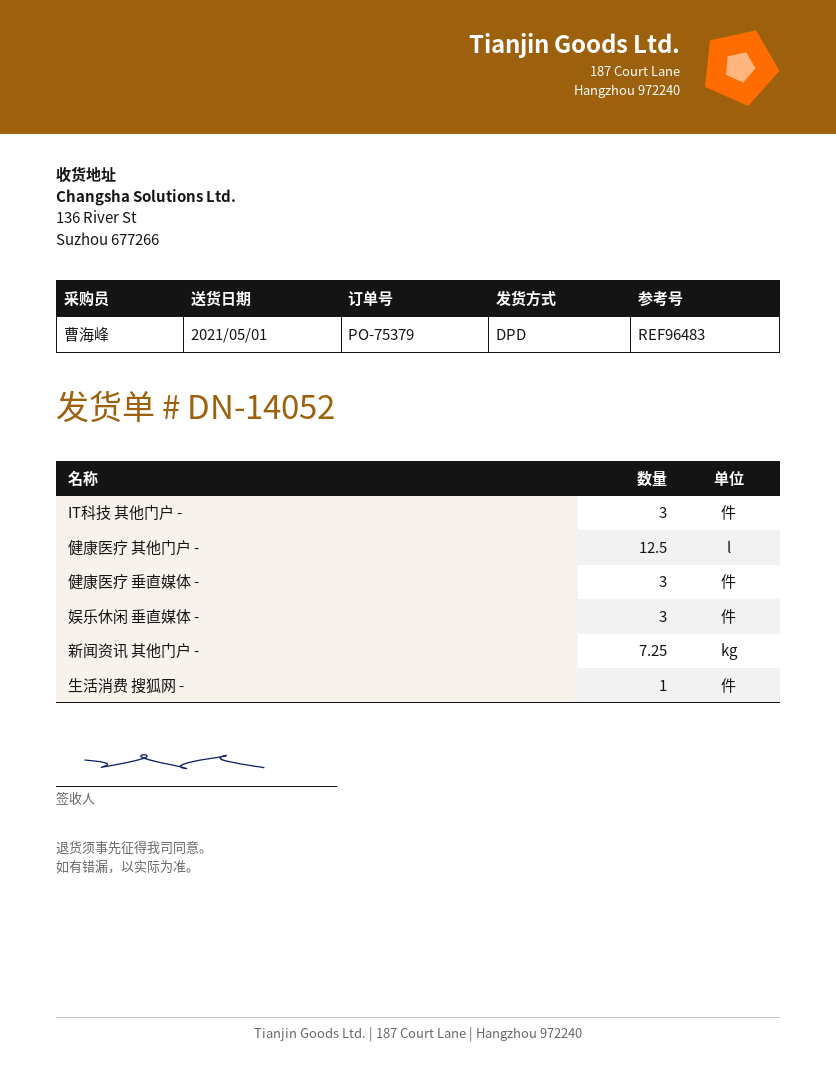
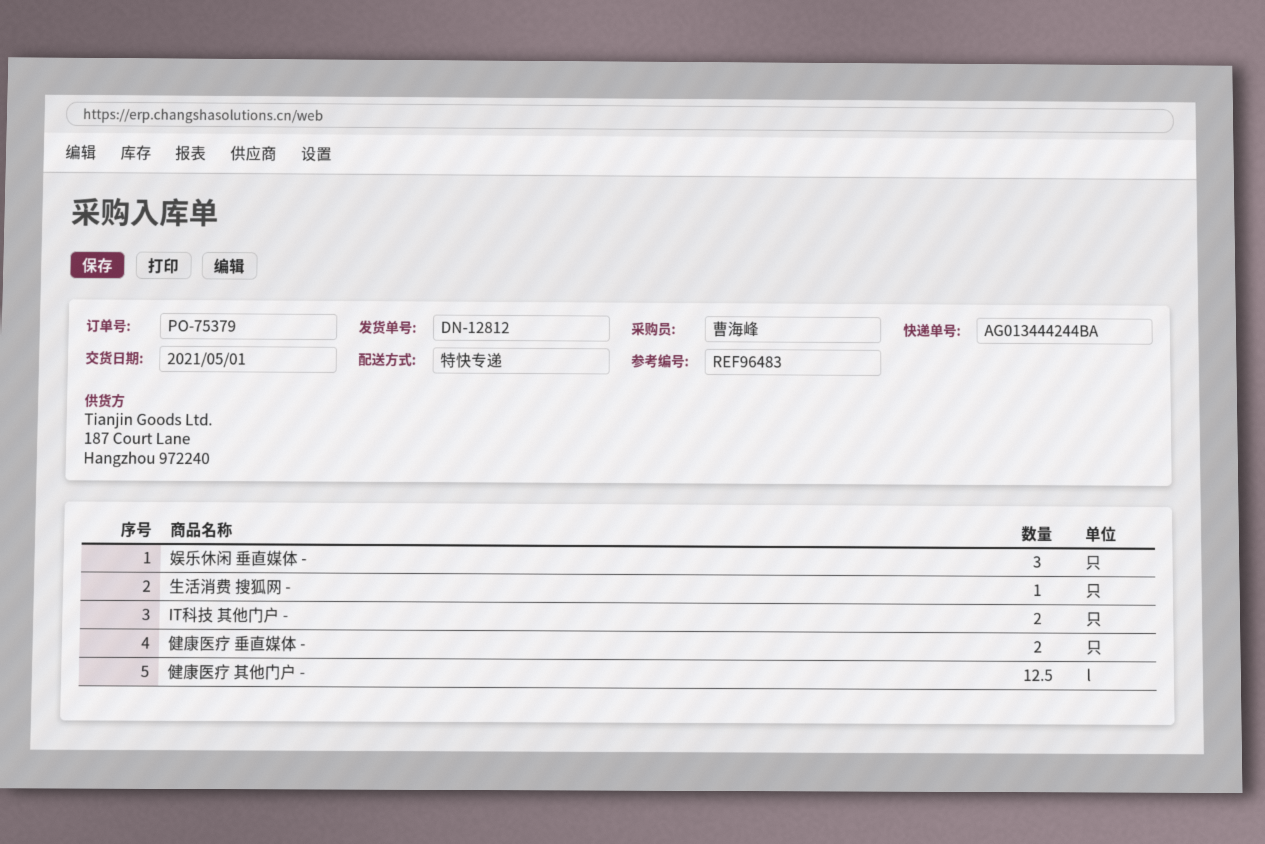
delivery note number: DN-14052 -> DN-12812
shipping method: DPD -> express
IT科技 其他门户 -: 3 -> 2
健康医疗 垂直媒体 -: 3 -> 2
新闻资讯 其他门户 -: 7.25 -> none

